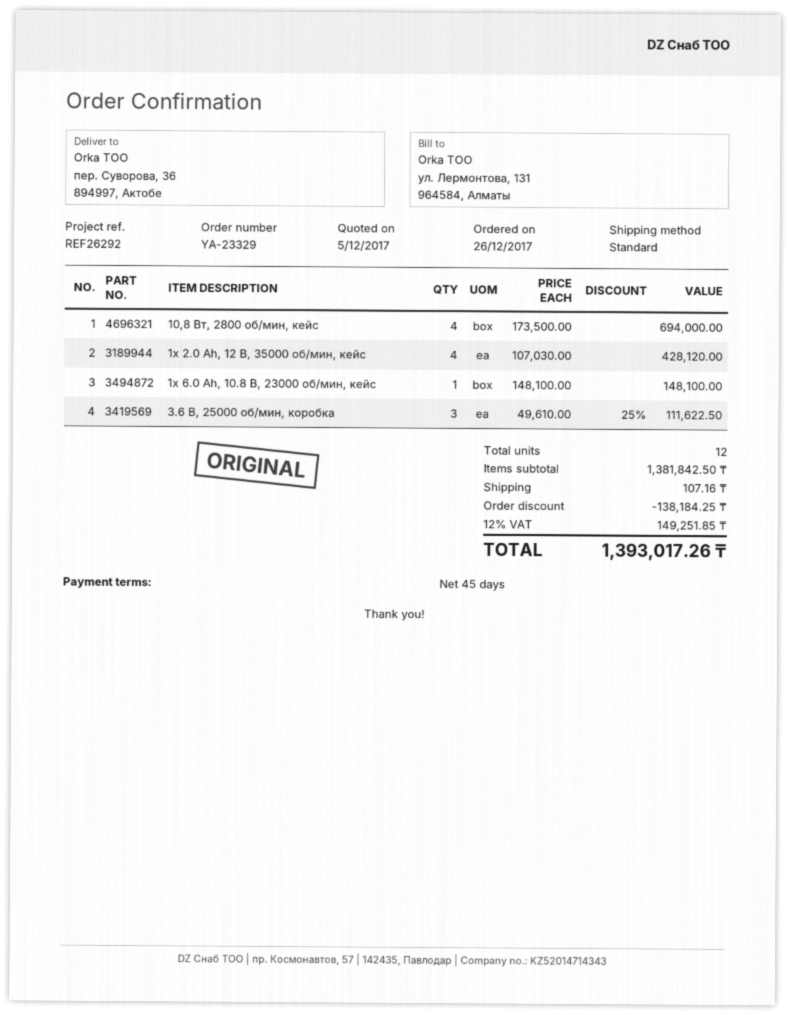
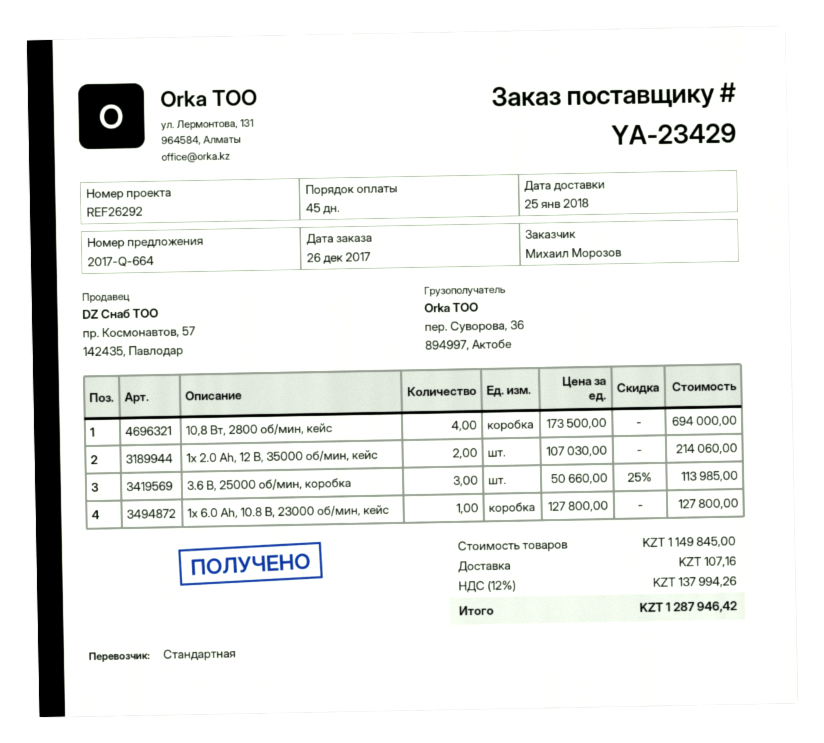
order number: YA-23329 -> YA-23429
1x 2.0 Ah, 12 В, 35000 об/мин, кейс: 4 x 107030.00 = 428120.00 -> 2 x 107030.00 = 214060.00
1x 6.0 Ah, 10.8 В, 23000 об/мин, кейс: 1 x 148100.00 = 148100.00 -> 1 x 127800.00 = 127800.00
3.6 В, 25000 об/мин, коробка: 3 x 49610.00 - 25% = 111622.50 -> 3 x 50660.00 - 25% = 113985.00
subtotal: 1381842.50 -> 1149845.00
discount: 138184.25 -> none
tax: 12% = 149251.85 -> 12% = 137994.26
total: 1393017.26 -> 1287946.42

